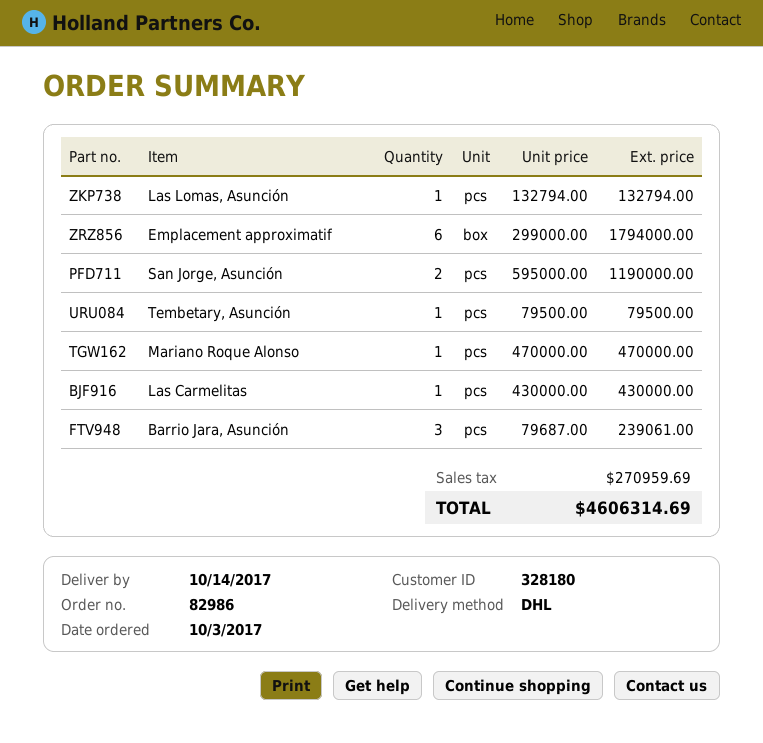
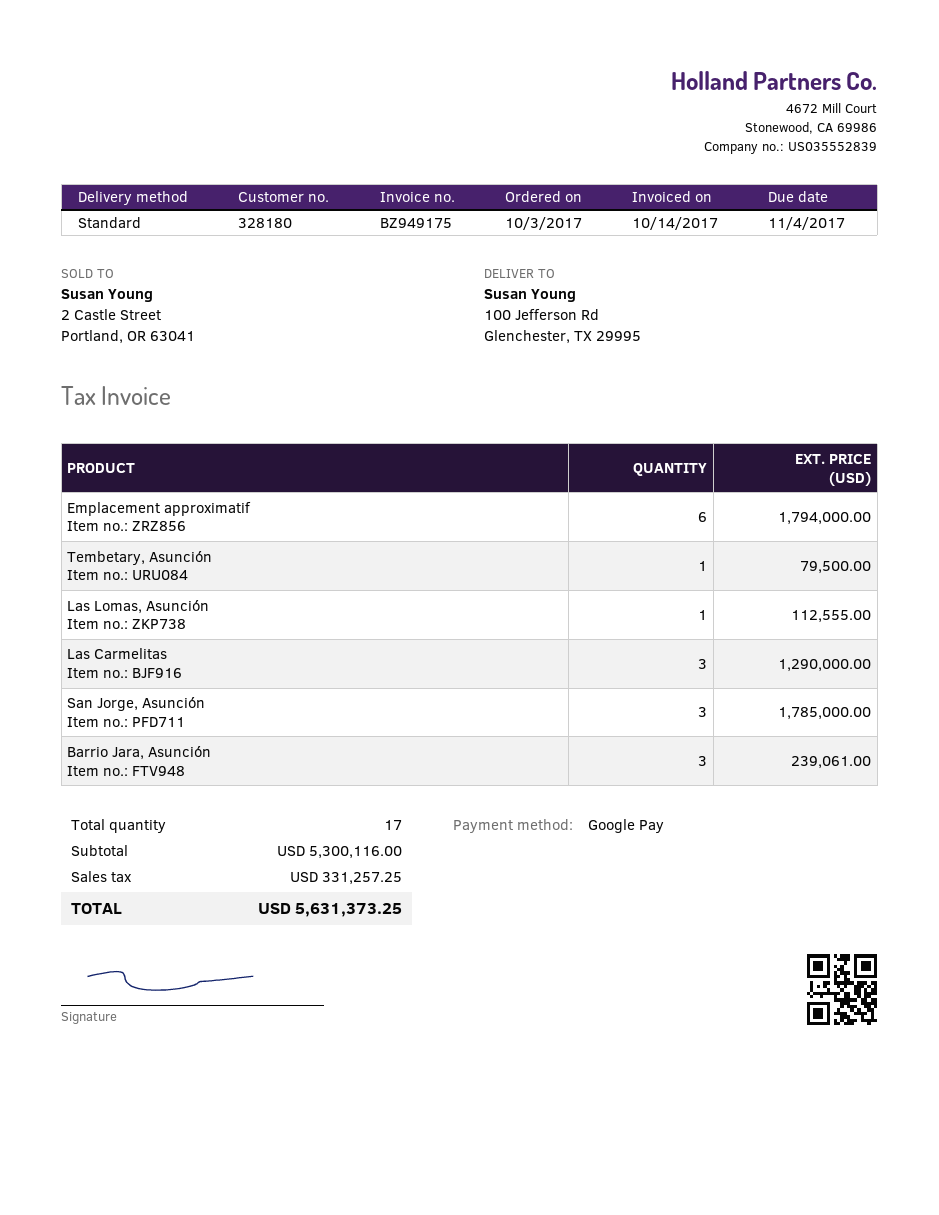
shipping method: DHL -> standard
Las Lomas, Asunción: 1 for 132794.00 -> 1 for 112555.00
San Jorge, Asunción: 2 for 1190000.00 -> 3 for 1785000.00
Mariano Roque Alonso: 1 for 470000.00 -> none
Las Carmelitas: 1 for 430000.00 -> 3 for 1290000.00
tax: 270959.69 -> 331257.25
total: 4606314.69 -> 5631373.25

